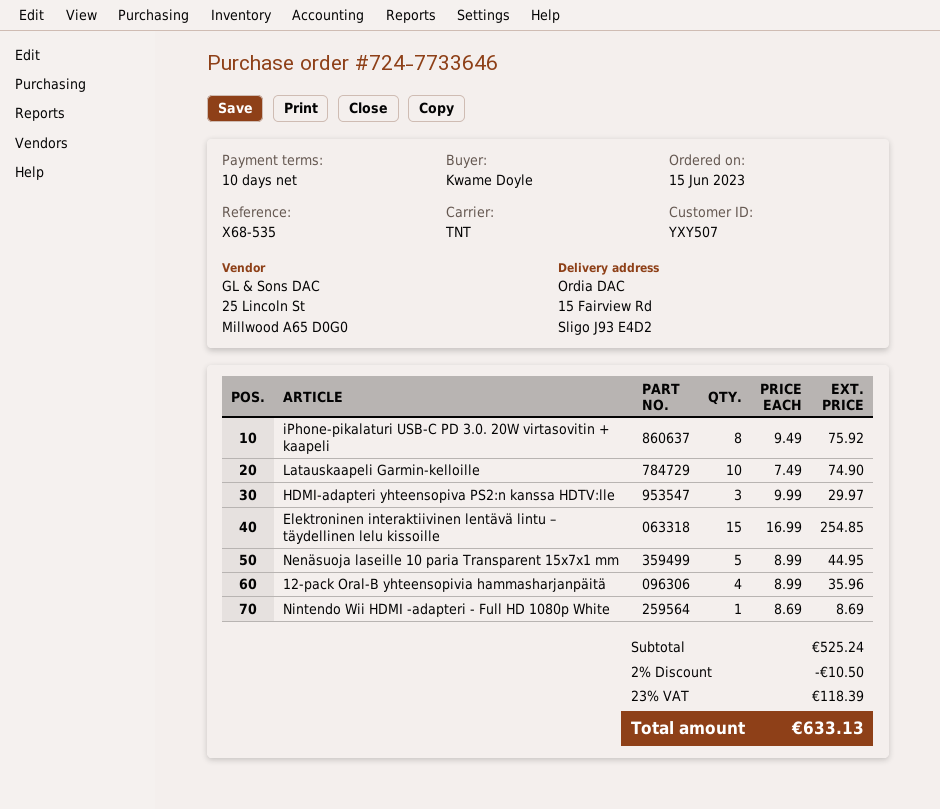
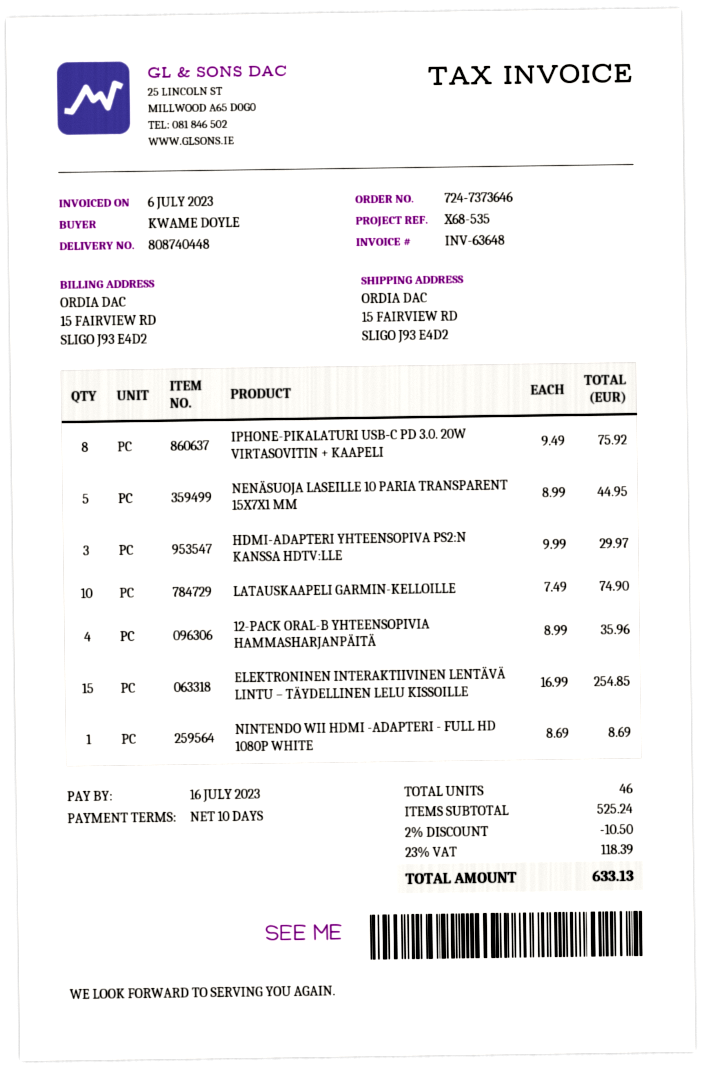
order number: 724-7733646 -> 724-7373646

